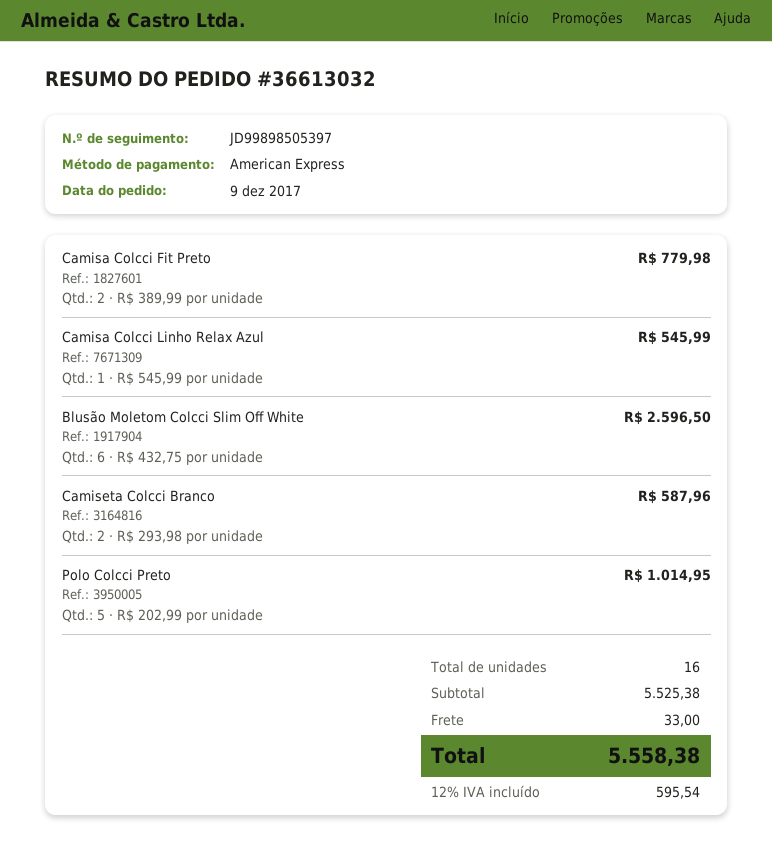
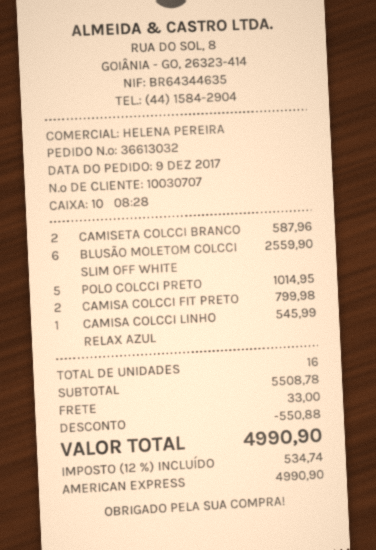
Camisa Colcci Fit Preto: 2 for 779.98 -> 2 for 799.98
Blusão Moletom Colcci Slim Off White: 6 for 2596.50 -> 6 for 2559.90
subtotal: 5525.38 -> 5508.78
discount: none -> 550.88
tax: 12% = 595.54 -> 12% = 534.74
total: 5558.38 -> 4990.90

